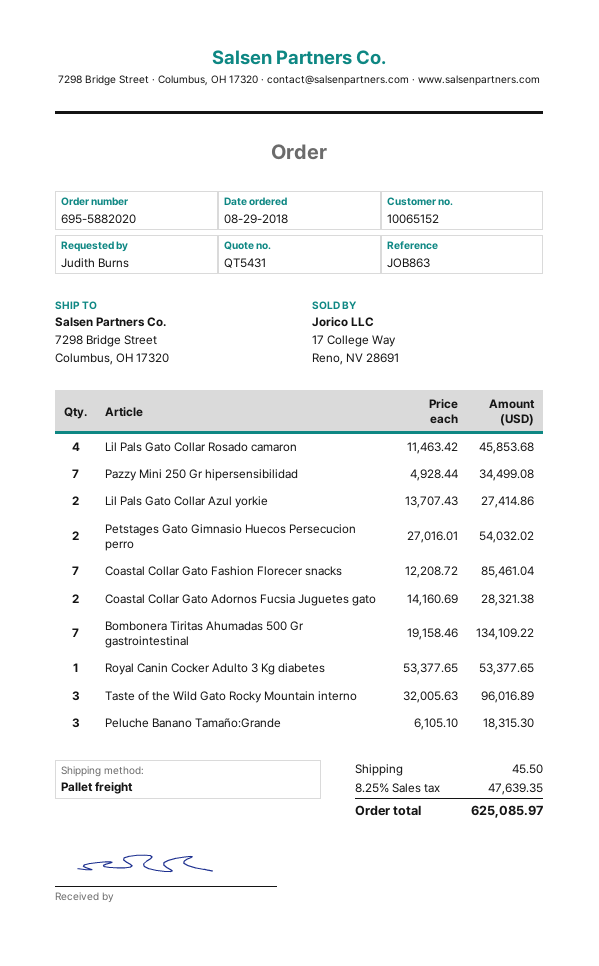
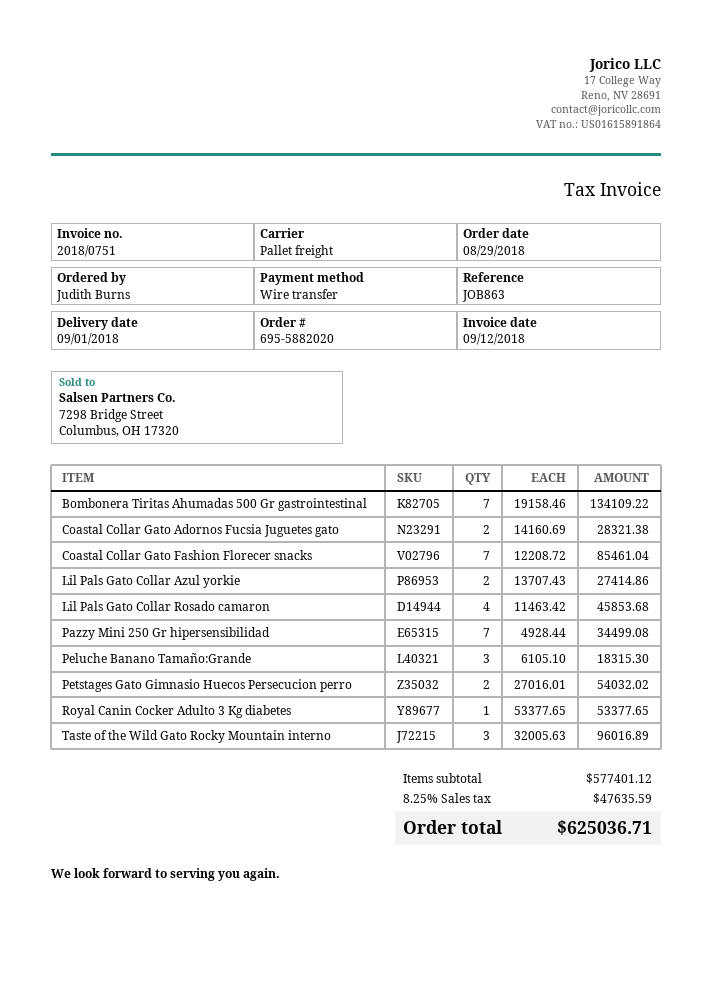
shipping: 45.50 -> none
tax: 8.25% = 47639.35 -> 8.25% = 47635.59
total: 625085.97 -> 625036.71

